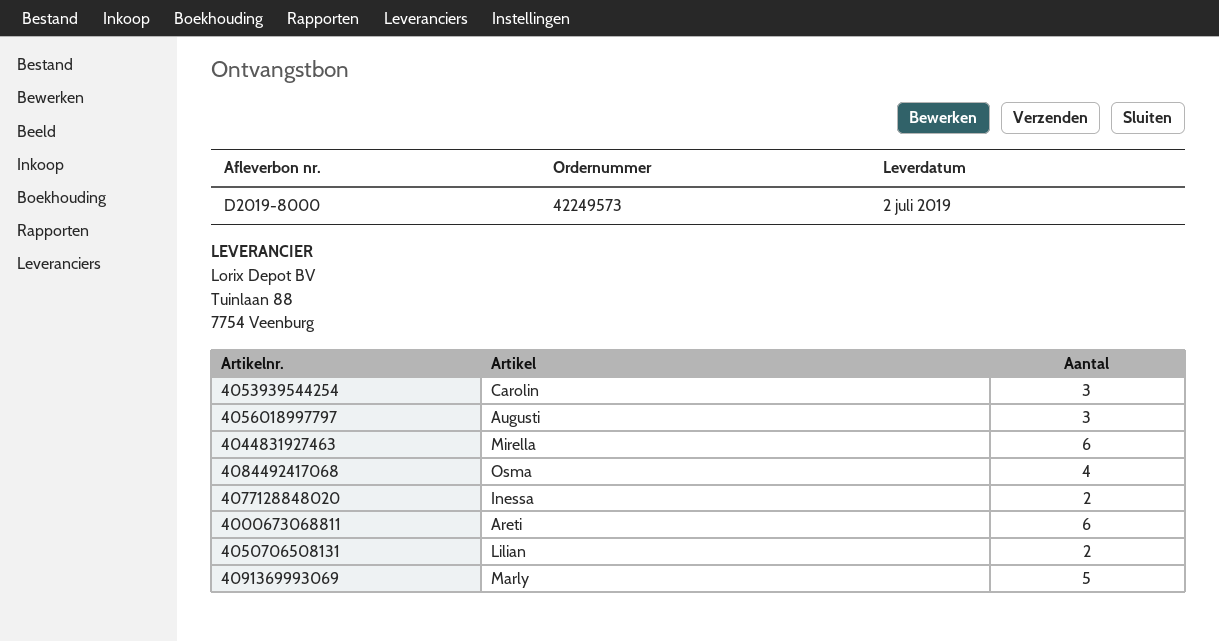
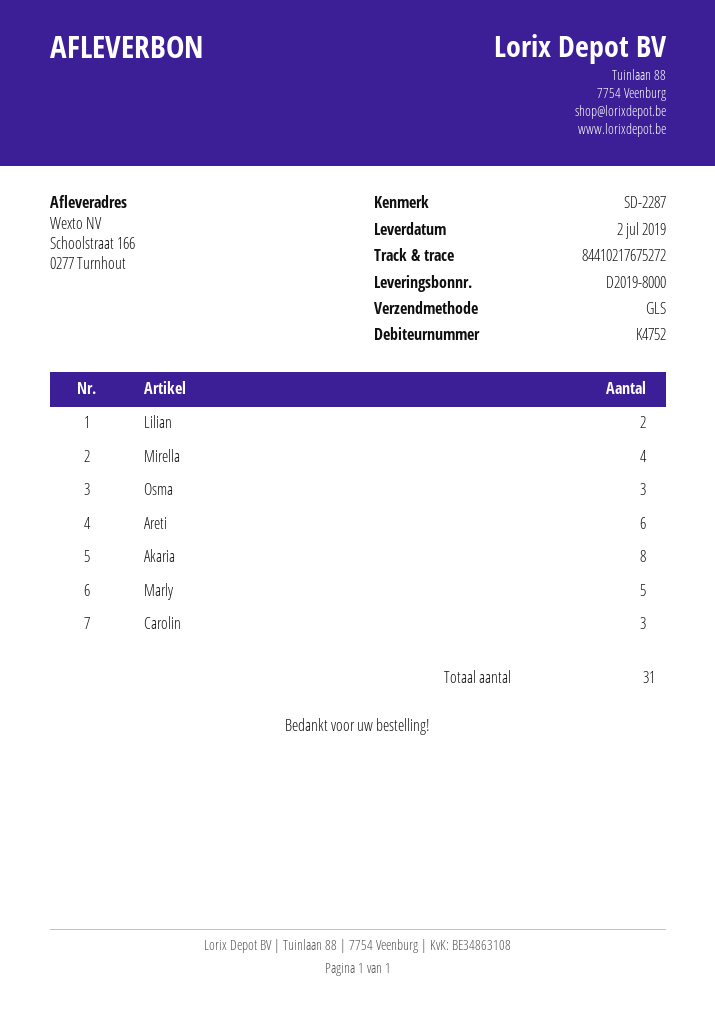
Augusti: 3 -> none
Mirella: 6 -> 4
Osma: 4 -> 3
Inessa: 2 -> none
Akaria: none -> 8

